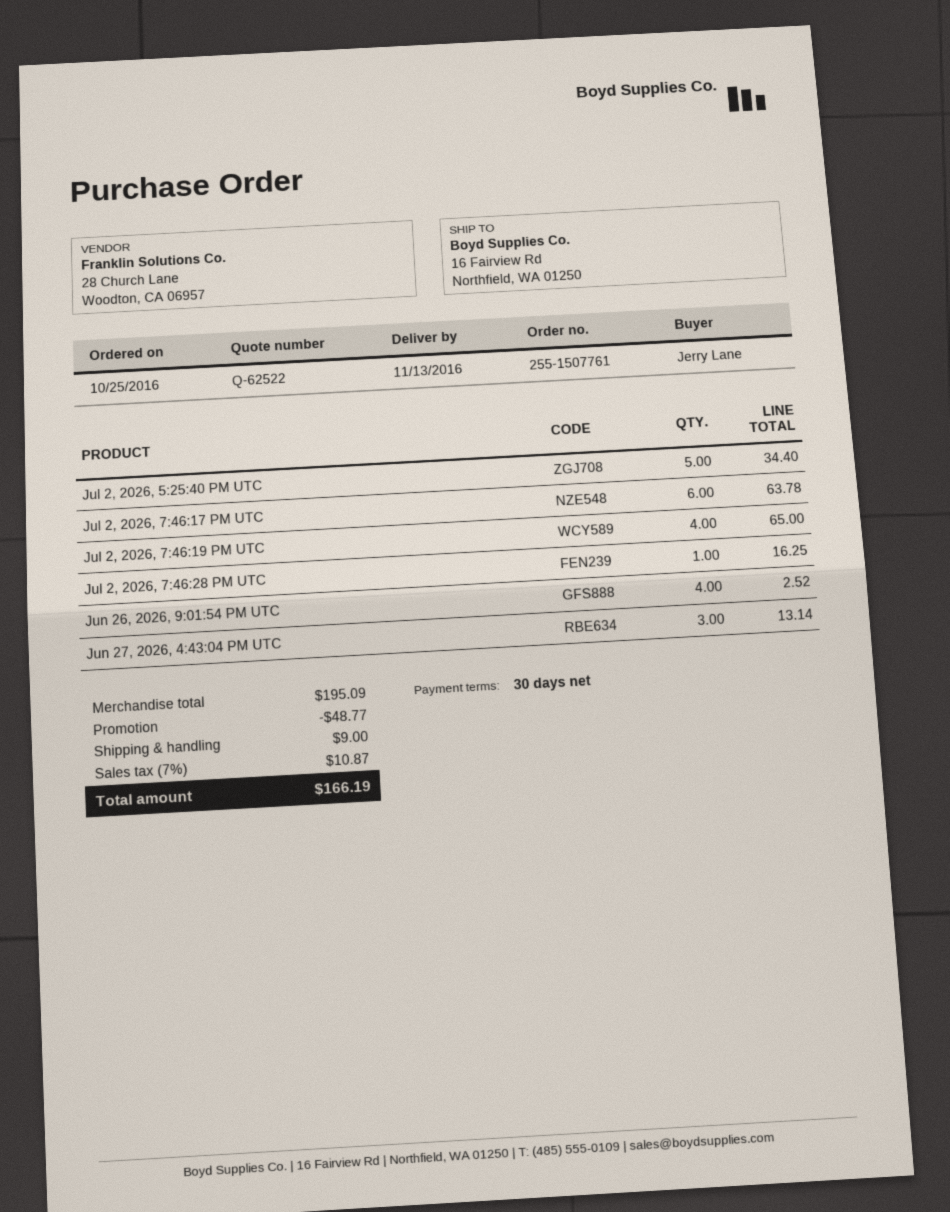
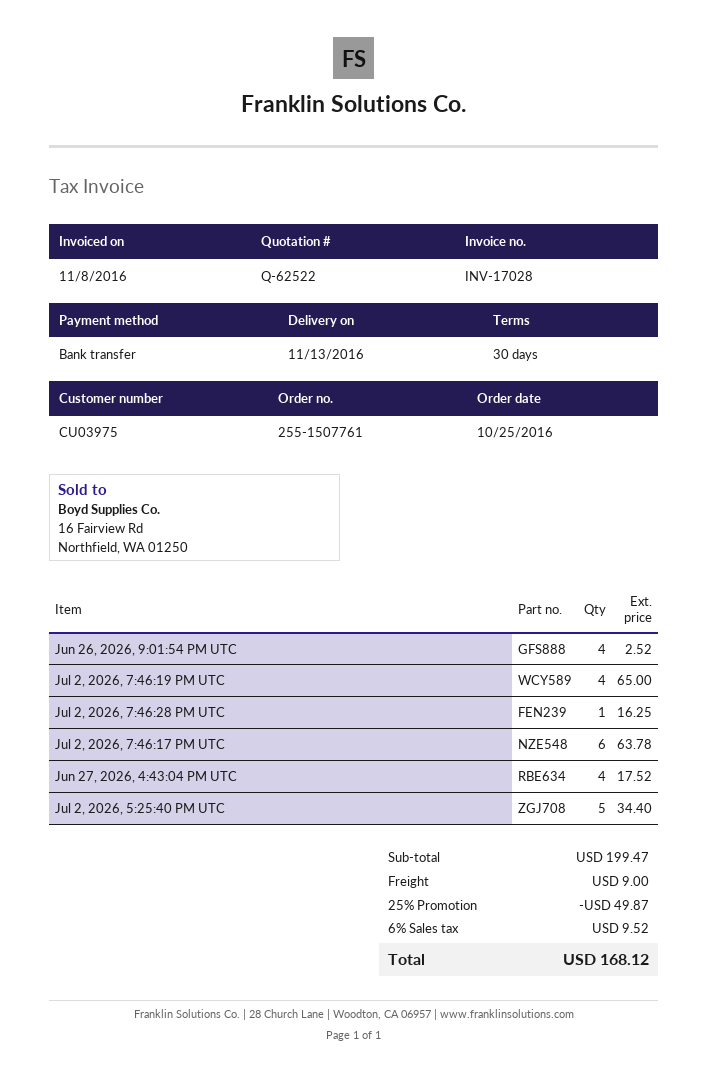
Jun 27, 2026, 4:43:04 PM UTC: 3 for 13.14 -> 4 for 17.52
subtotal: 195.09 -> 199.47
discount: 48.77 -> 49.87
tax: 7% = 10.87 -> 6% = 9.52
total: 166.19 -> 168.12

